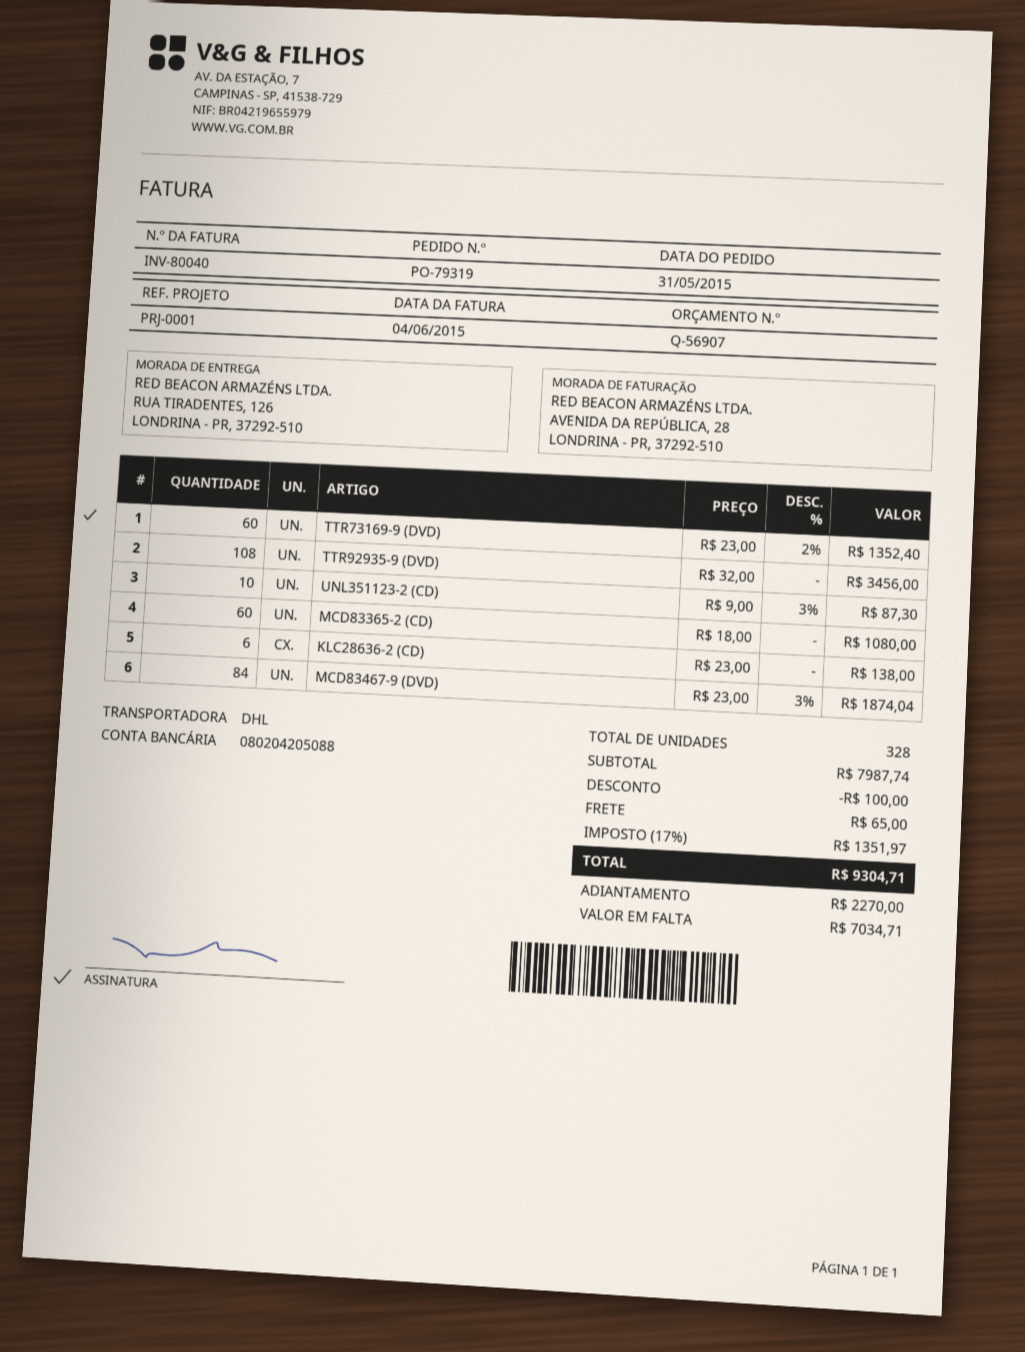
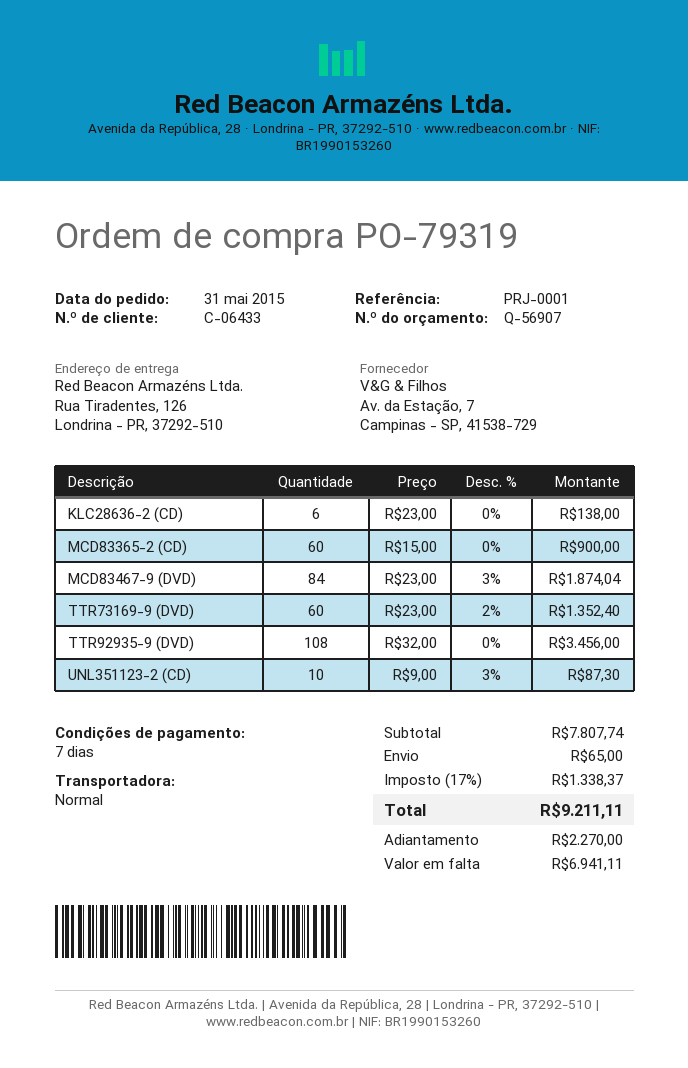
shipping method: DHL -> standard
MCD83365-2 (CD): 60 x 18.00 = 1080.00 -> 60 x 15.00 = 900.00
subtotal: 7987.74 -> 7807.74
discount: 100.00 -> none
tax: 17% = 1351.97 -> 17% = 1338.37
total: 9304.71 -> 9211.11
balance: 7034.71 -> 6941.11

